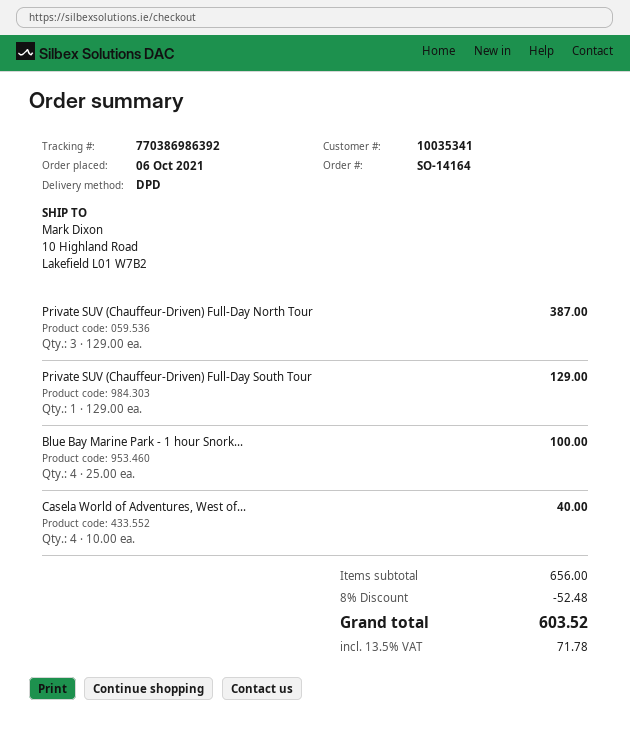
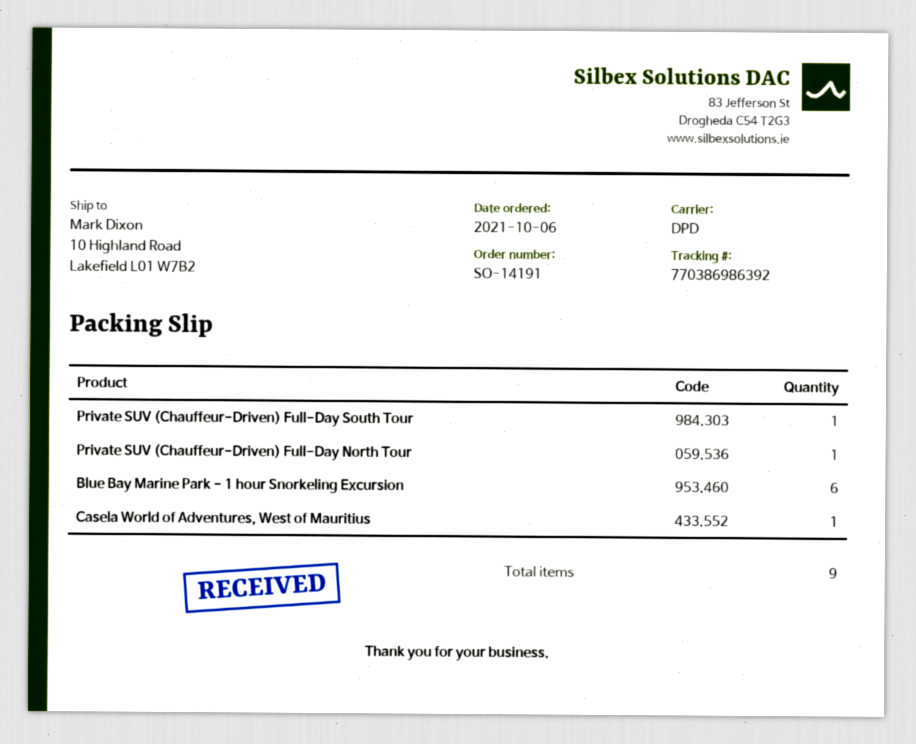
order number: SO-14164 -> SO-14191
Private SUV (Chauffeur-Driven) Full-Day North Tour: 3 -> 1
Blue Bay Marine Park - 1 hour Snork...: 4 -> 6
Casela World of Adventures, West of...: 4 -> 1

